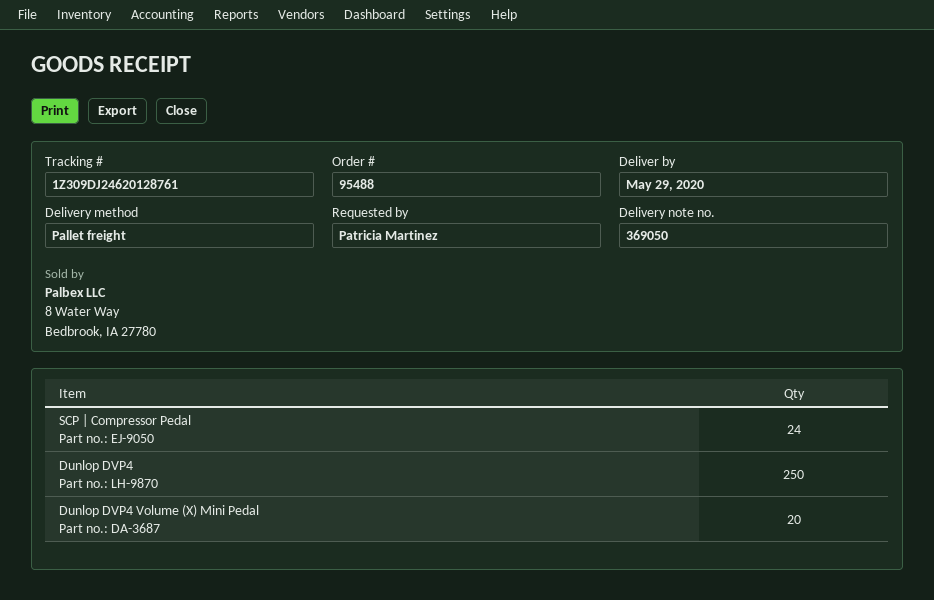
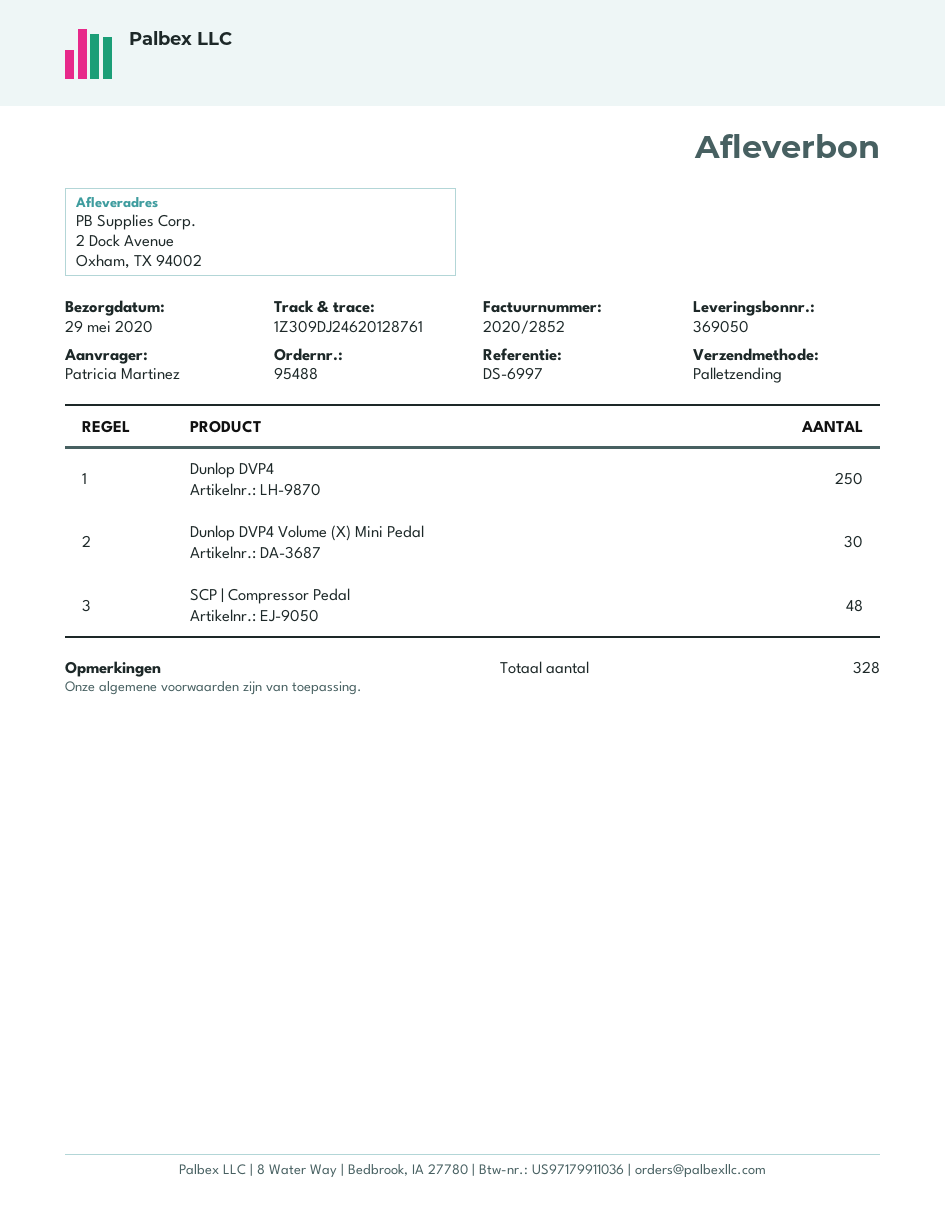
SCP | Compressor Pedal: 24 -> 48
Dunlop DVP4 Volume (X) Mini Pedal: 20 -> 30

